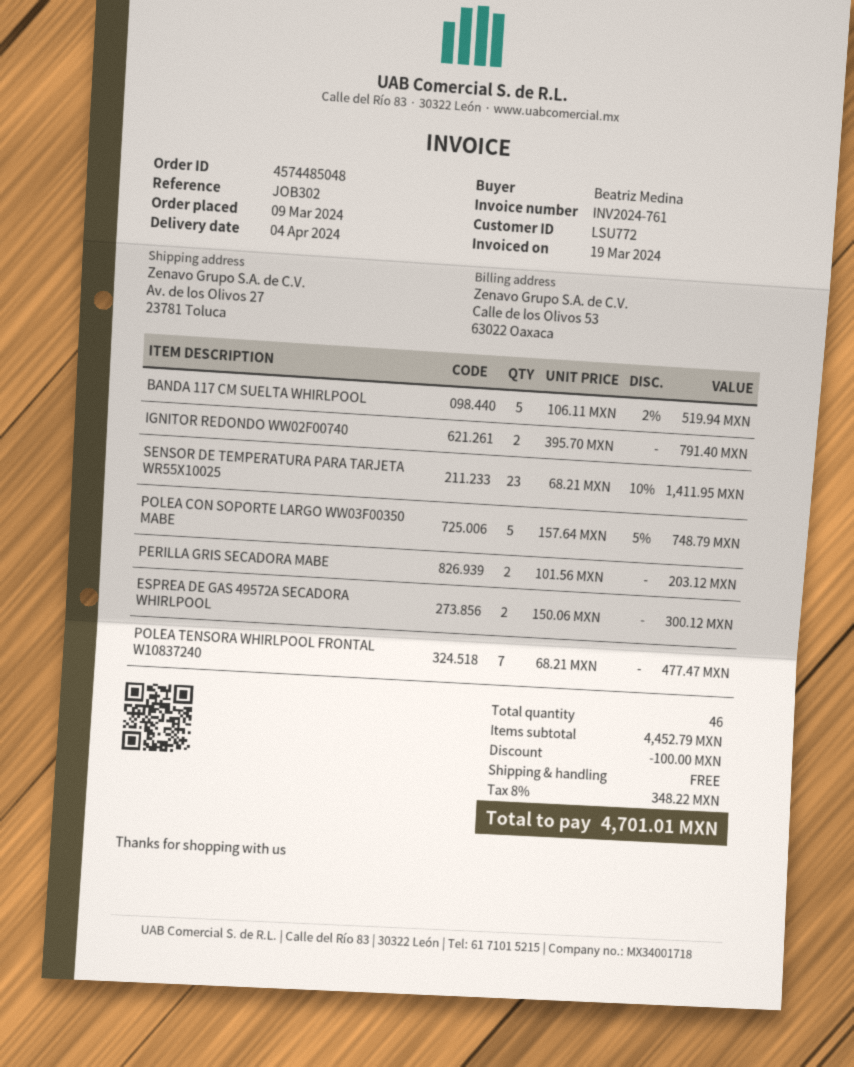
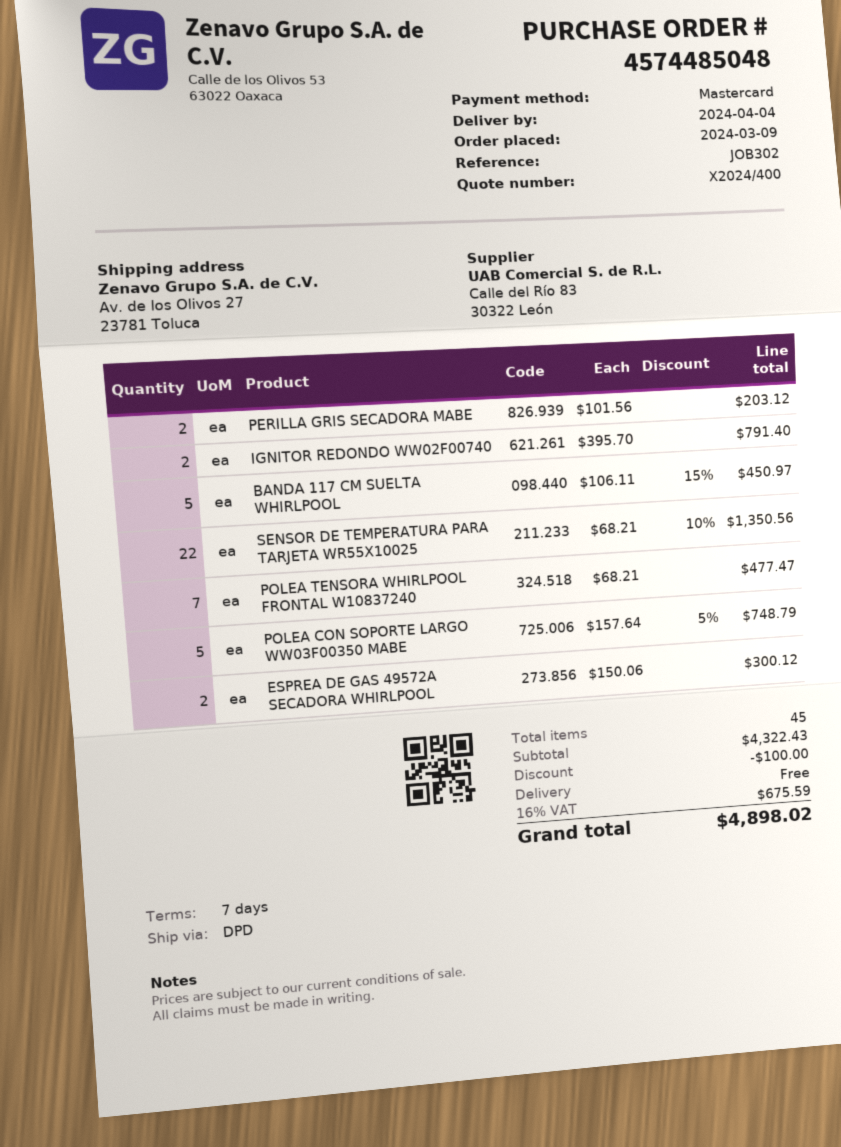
BANDA 117 CM SUELTA WHIRLPOOL: 5 x 106.11 - 2% = 519.94 -> 5 x 106.11 - 15% = 450.97
SENSOR DE TEMPERATURA PARA TARJETA WR55X10025: 23 x 68.21 - 10% = 1411.95 -> 22 x 68.21 - 10% = 1350.56
total quantity: 46 -> 45
subtotal: 4452.79 -> 4322.43
tax: 8% = 348.22 -> 16% = 675.59
total: 4701.01 -> 4898.02

